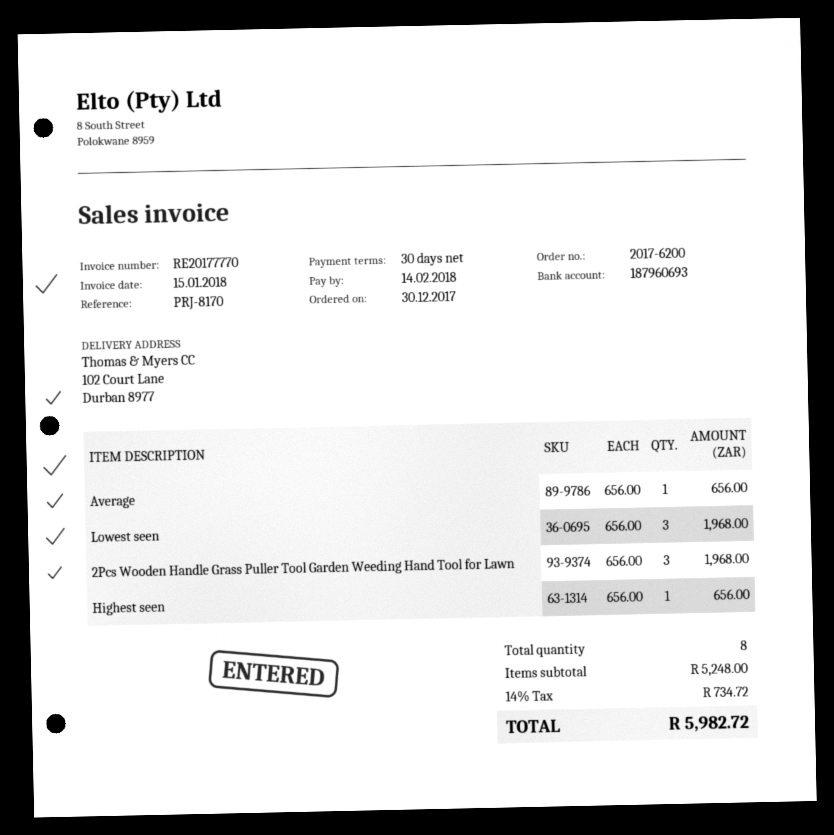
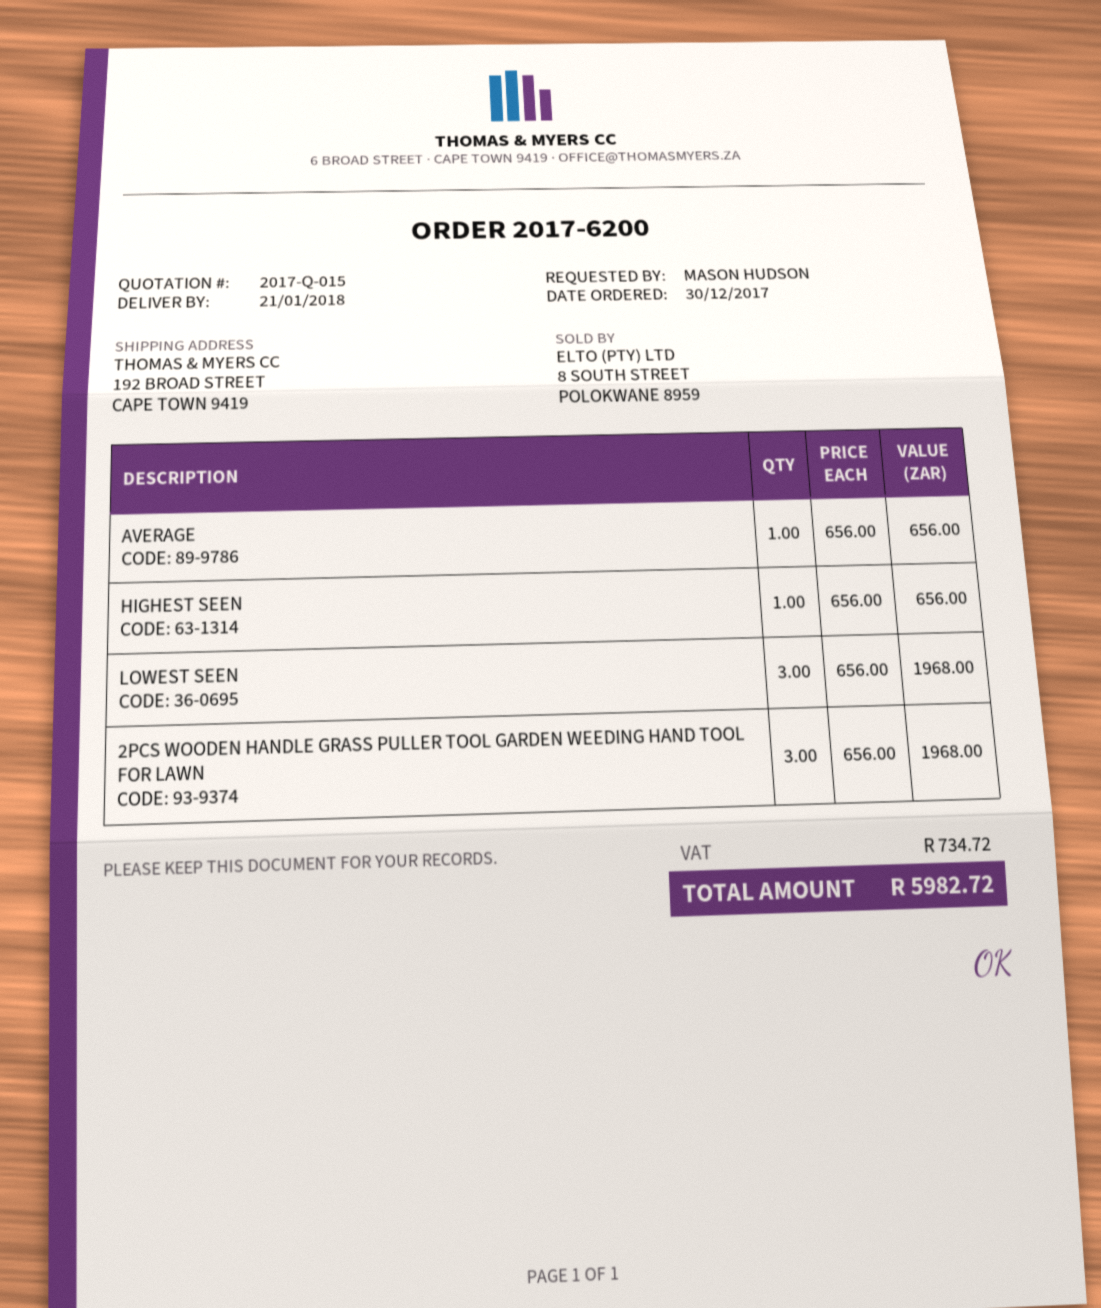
ship to: 102 Court Lane, Durban 8977 -> 192 BROAD STREET, CAPE TOWN 9419

